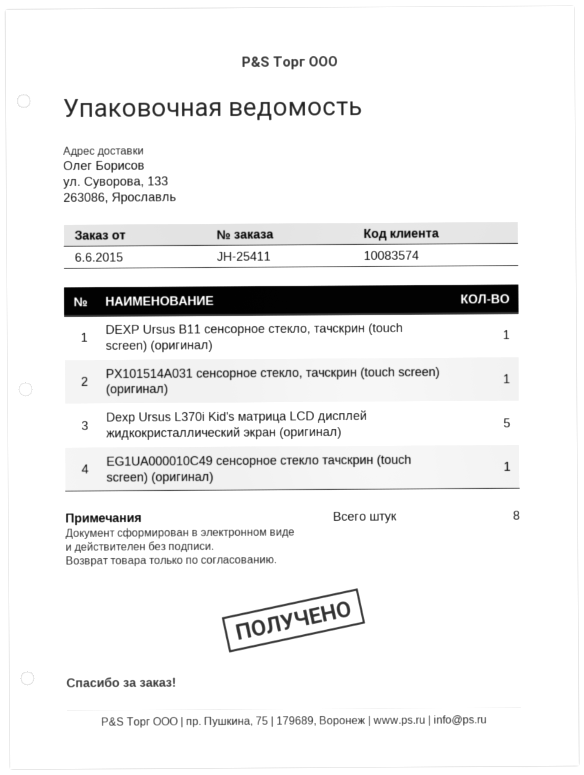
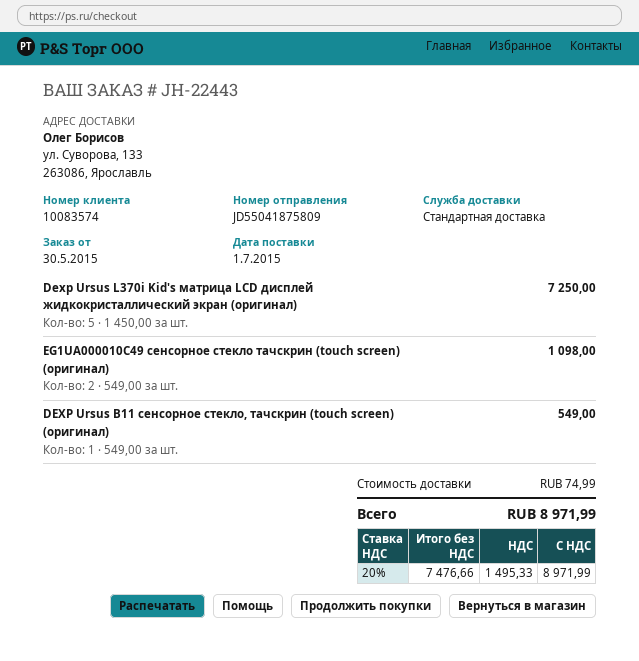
order number: JH-25411 -> JH-22443
order date: 2015-06-06 -> 2015-05-30
PX101514A031 сенсорное стекло, тачскрин (touch screen) (оригинал): 1 -> none
EG1UA000010C49 сенсорное стекло тачскрин (touch screen) (оригинал): 1 -> 2

